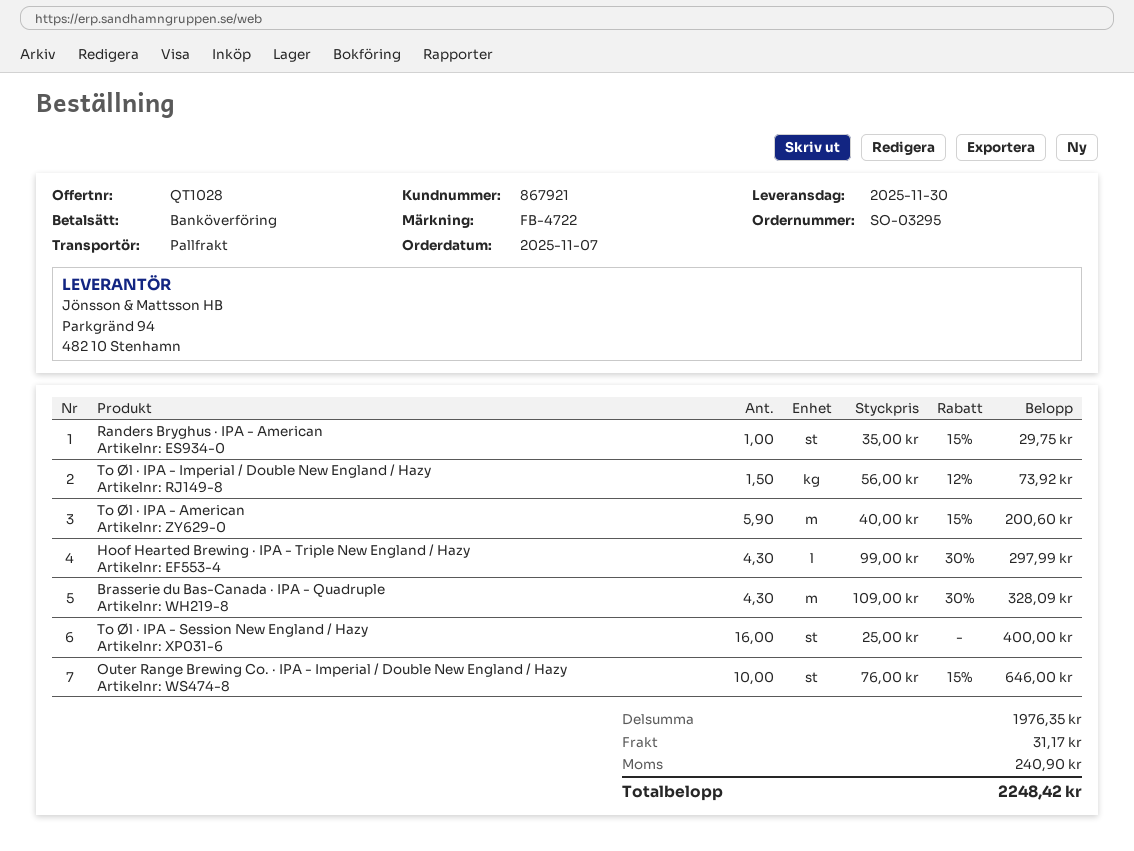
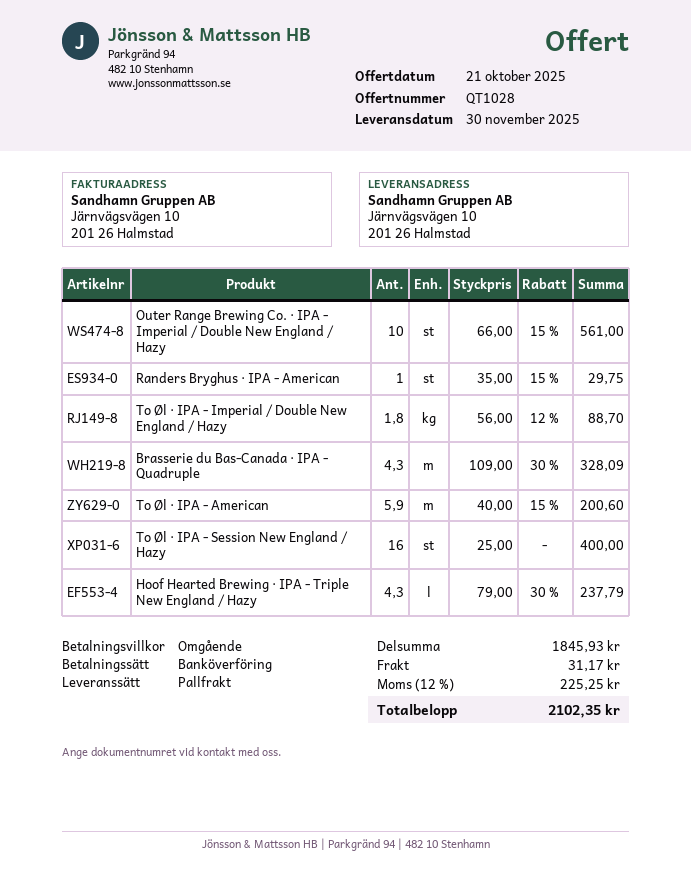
To Øl · IPA - Imperial / Double New England / Hazy: 1.5 x 56.00 - 12% = 73.92 -> 1.8 x 56.00 - 12% = 88.70
Hoof Hearted Brewing · IPA - Triple New England / Hazy: 4.3 x 99.00 - 30% = 297.99 -> 4.3 x 79.00 - 30% = 237.79
Outer Range Brewing Co. · IPA - Imperial / Double New England / Hazy: 10 x 76.00 - 15% = 646.00 -> 10 x 66.00 - 15% = 561.00
subtotal: 1976.35 -> 1845.93
tax: 240.90 -> 225.25
total: 2248.42 -> 2102.35

